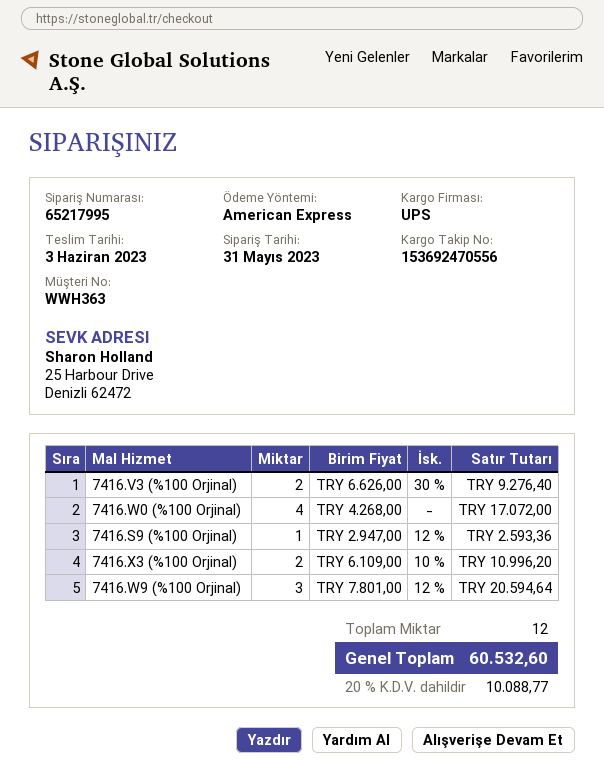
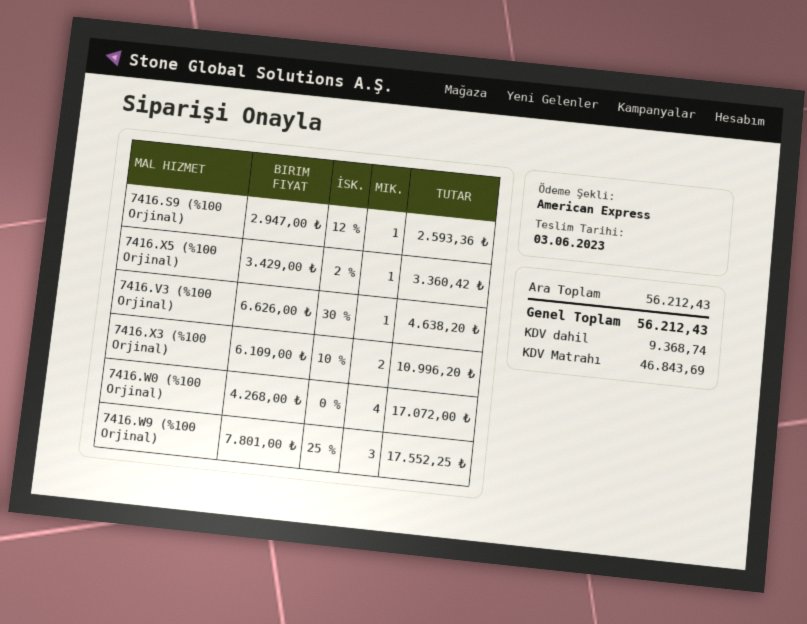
7416.V3 (%100 Orjinal): 2 x 6626.00 - 30% = 9276.40 -> 1 x 6626.00 - 30% = 4638.20
7416.W9 (%100 Orjinal): 3 x 7801.00 - 12% = 20594.64 -> 3 x 7801.00 - 25% = 17552.25
7416.X5 (%100 Orjinal): none -> 1 x 3429.00 - 2% = 3360.42
tax: 10088.77 -> 9368.74
total: 60532.60 -> 56212.43

